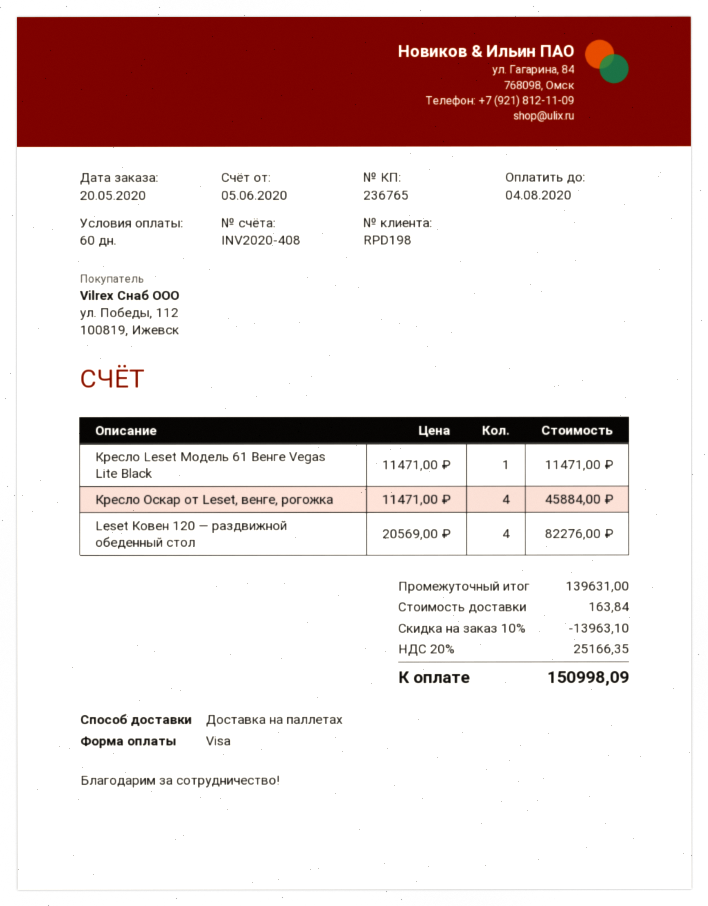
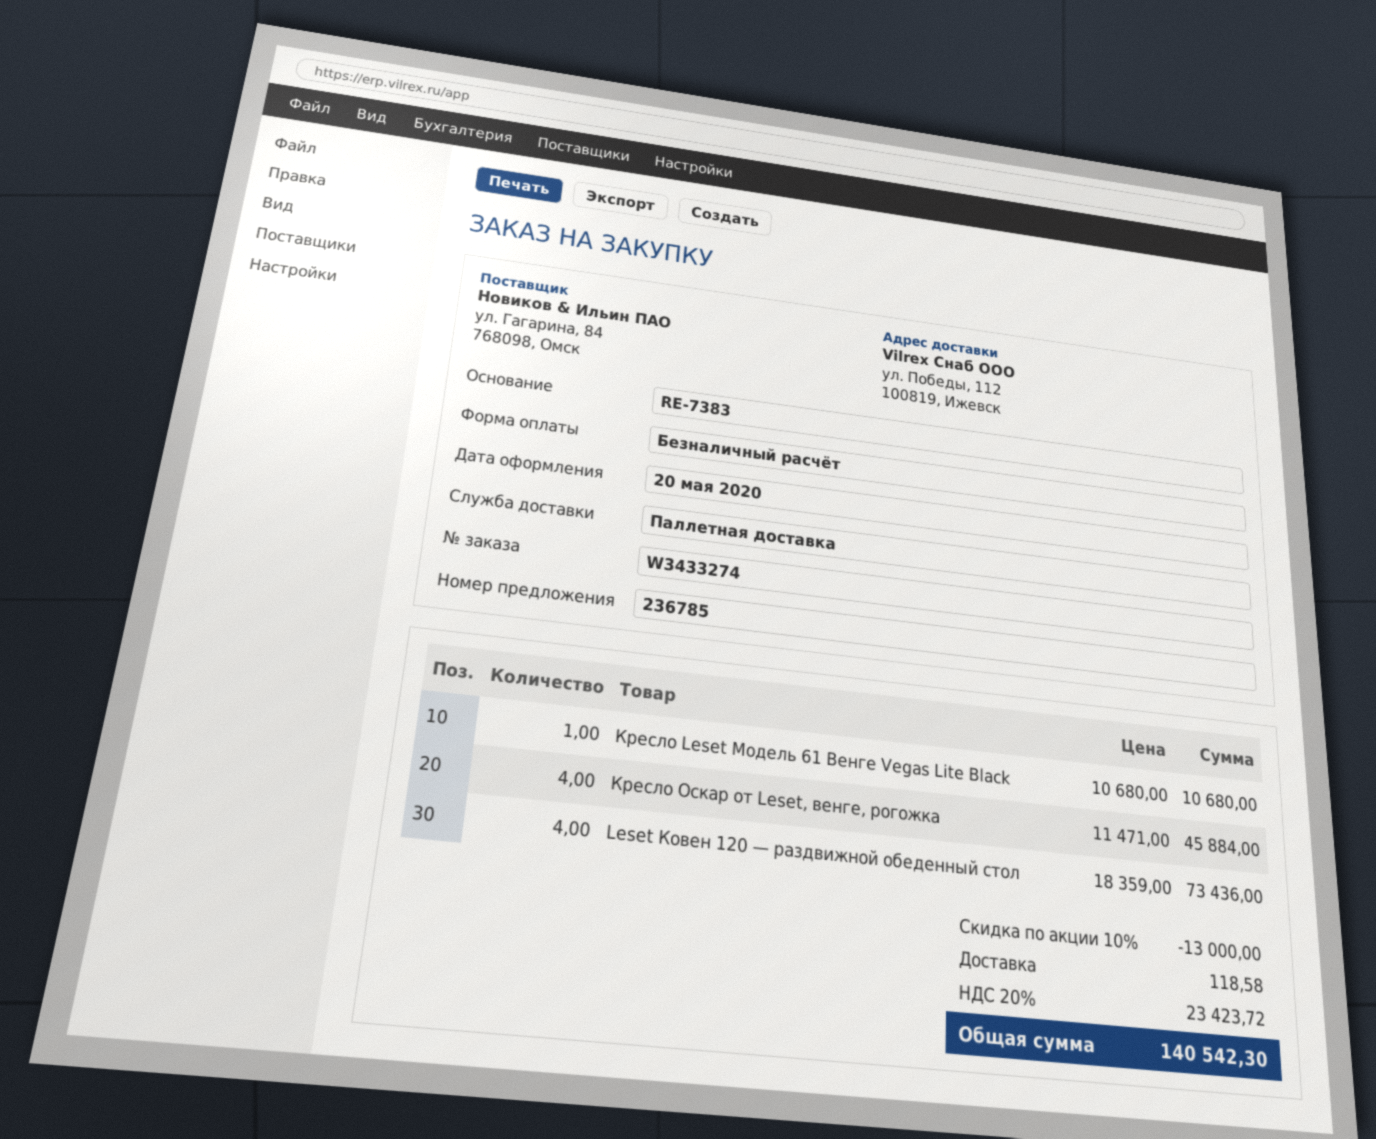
quote number: 236765 -> 236785
payment method: Visa -> bank transfer
Кресло Leset Модель 61 Венге Vegas Lite Black: 1 x 11471.00 = 11471.00 -> 1 x 10680.00 = 10680.00
Leset Ковен 120 — раздвижной обеденный стол: 4 x 20569.00 = 82276.00 -> 4 x 18359.00 = 73436.00
discount: 10% = 13963.10 -> 10% = 13000.00
shipping: 163.84 -> 118.58
tax: 20% = 25166.35 -> 20% = 23423.72
total: 150998.09 -> 140542.30

